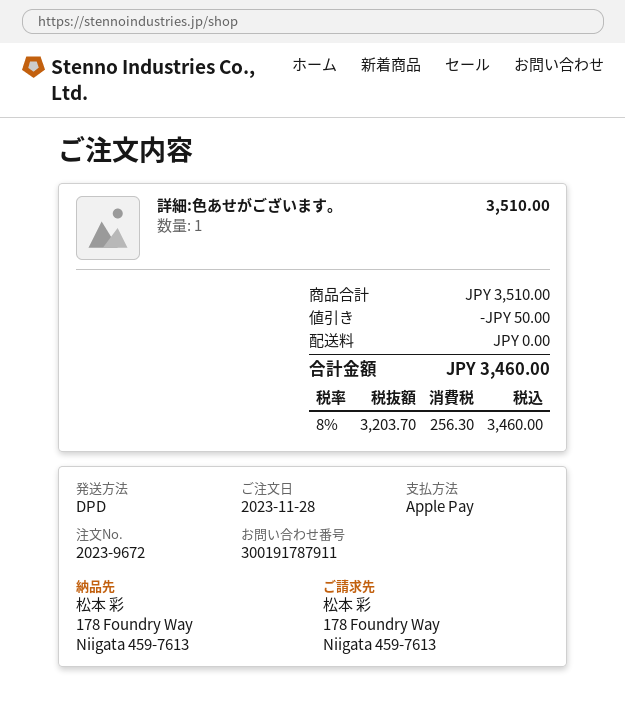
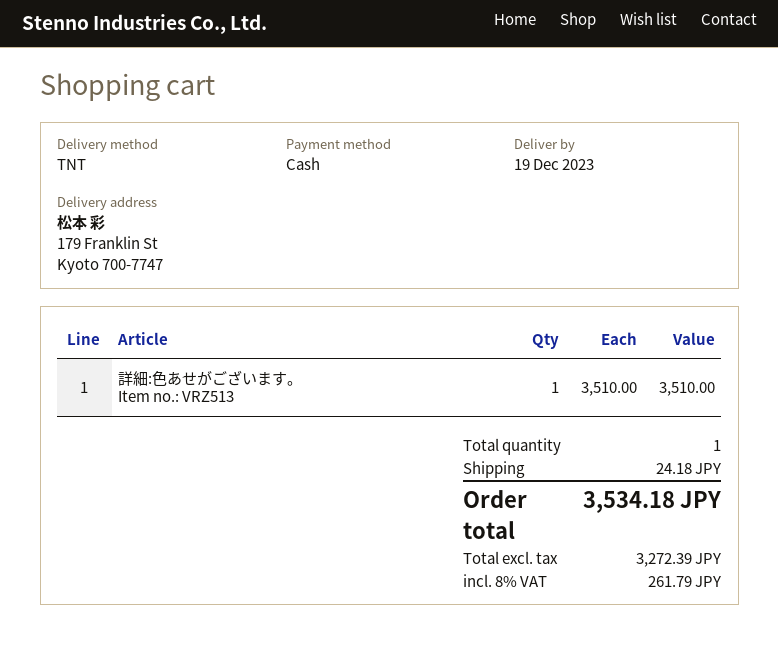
payment method: Apple Pay -> cash
shipping method: DPD -> TNT
ship to: 178 Foundry Way, Niigata 459-7613 -> 179 Franklin St, Kyoto 700-7747
discount: 50.00 -> none
shipping: 0.00 -> 24.18
net: 3203.70 -> 3272.39
tax: 8% = 256.30 -> 8% = 261.79
total: 3460.00 -> 3534.18

